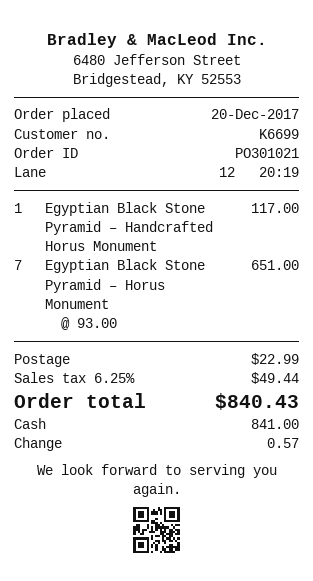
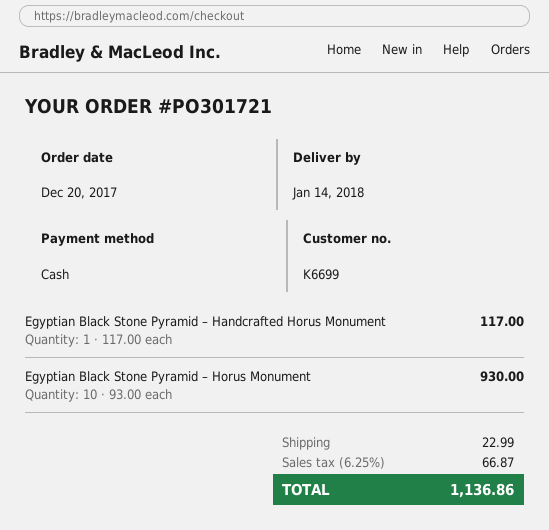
order number: PO301021 -> PO301721
Egyptian Black Stone Pyramid – Horus Monument: 7 x 93.00 = 651.00 -> 10 x 93.00 = 930.00
tax: 6.25% = 49.44 -> 6.25% = 66.87
total: 840.43 -> 1136.86

